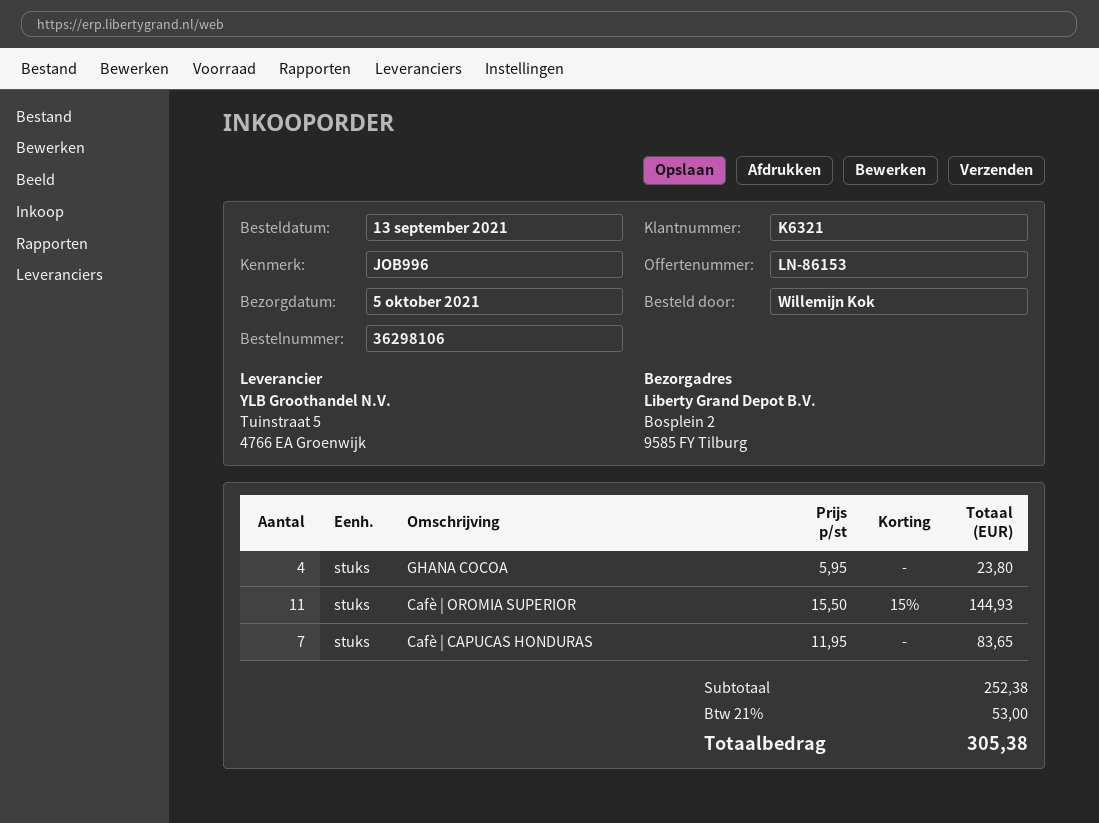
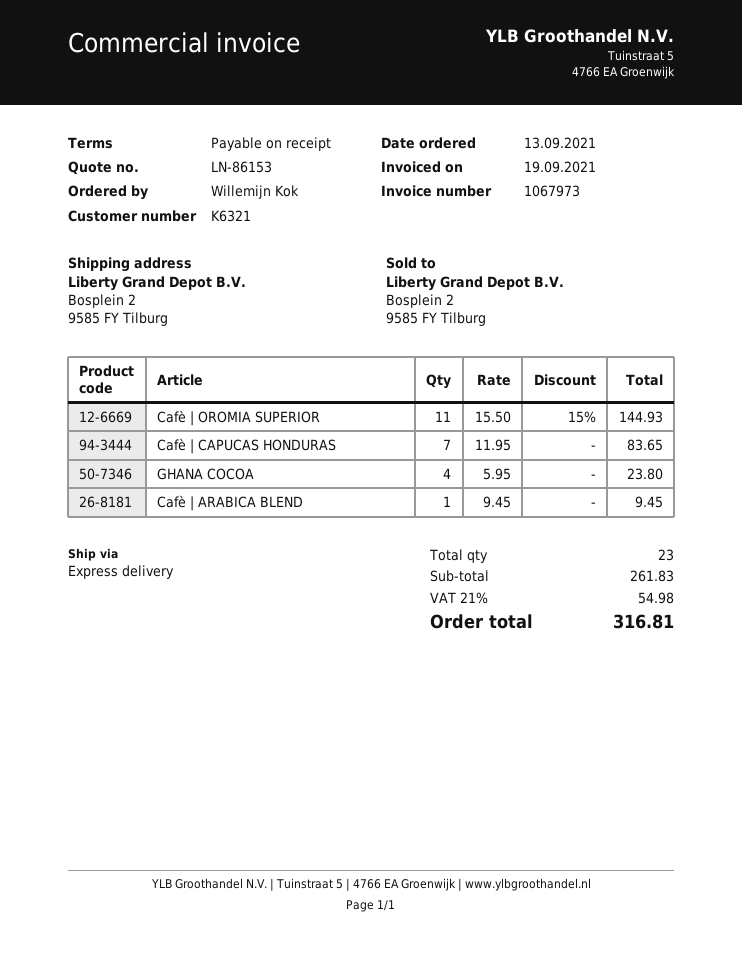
Cafè | ARABICA BLEND: none -> 1 x 9.45 = 9.45
subtotal: 252.38 -> 261.83
tax: 21% = 53.00 -> 21% = 54.98
total: 305.38 -> 316.81

